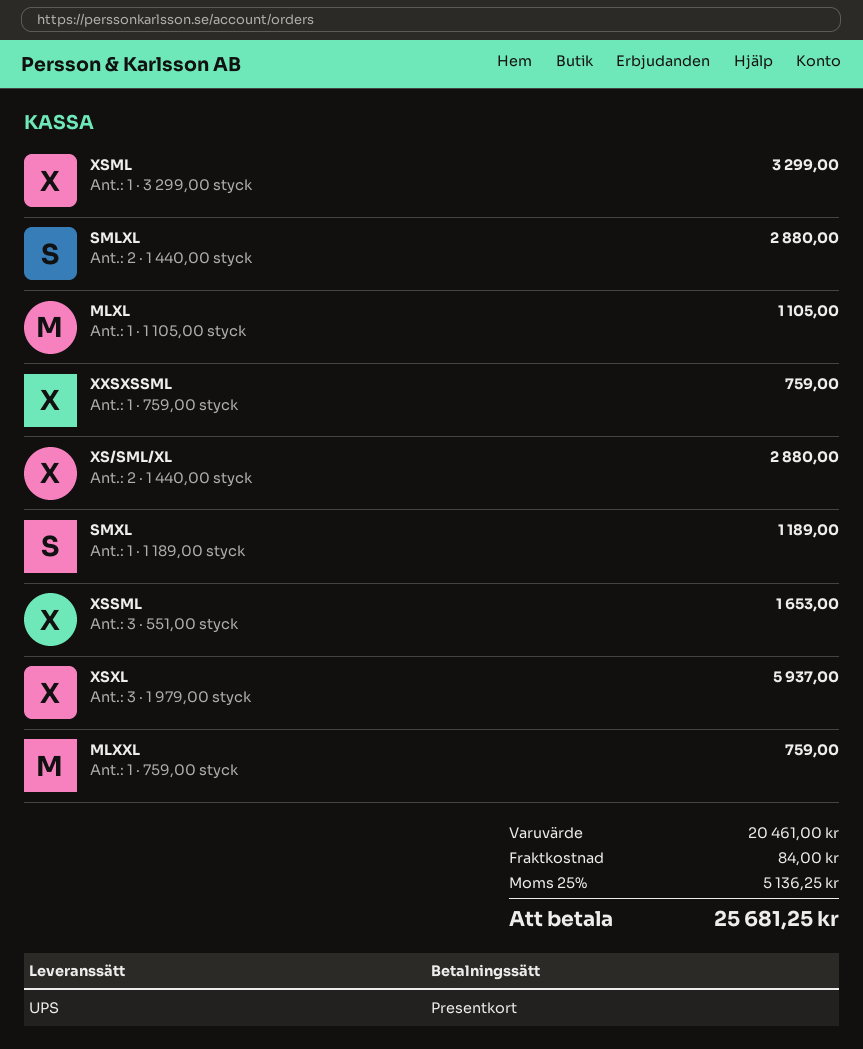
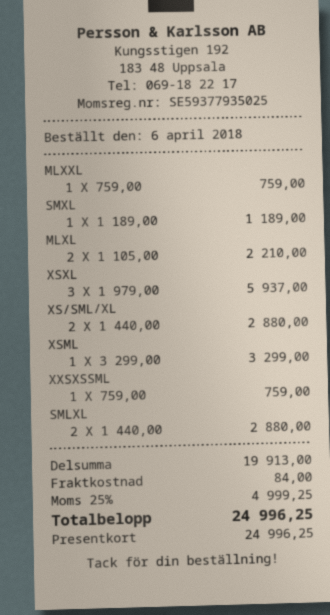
MLXL: 1 x 1105.00 = 1105.00 -> 2 x 1105.00 = 2210.00
XSSML: 3 x 551.00 = 1653.00 -> none
subtotal: 20461.00 -> 19913.00
tax: 25% = 5136.25 -> 25% = 4999.25
total: 25681.25 -> 24996.25

